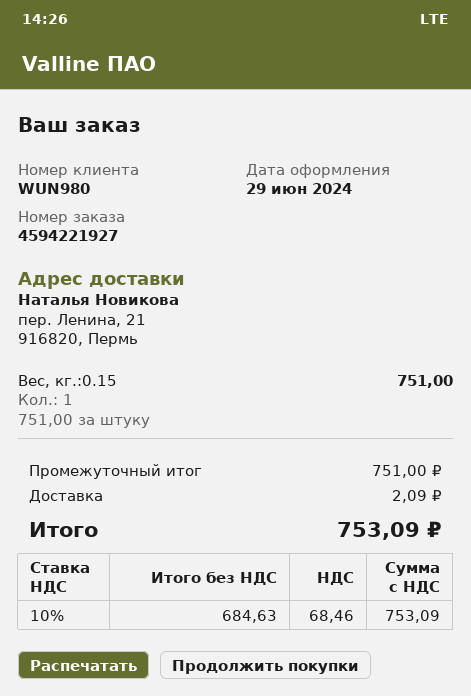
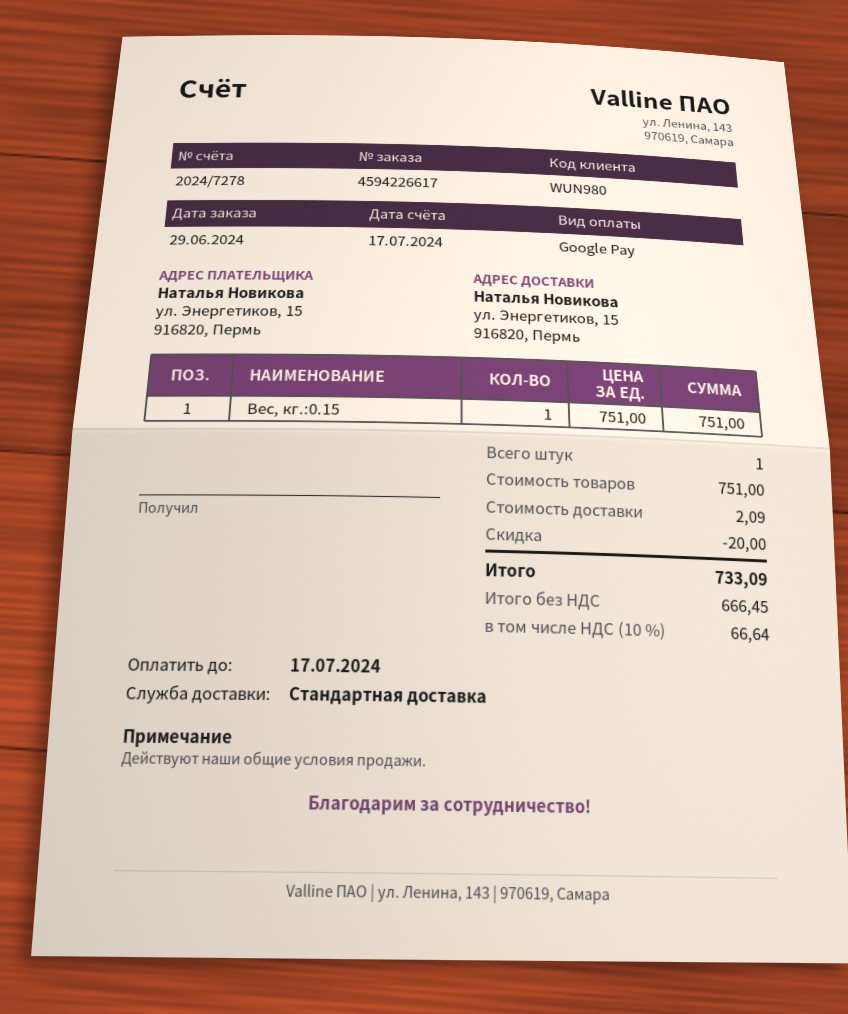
order number: 4594221927 -> 4594226617
ship to: пер. Ленина, 21, 916820, Пермь -> ул. Энергетиков, 15, 916820, Пермь
discount: none -> 20.00
net: 684.63 -> 666.45
tax: 10% = 68.46 -> 10% = 66.64
total: 753.09 -> 733.09

